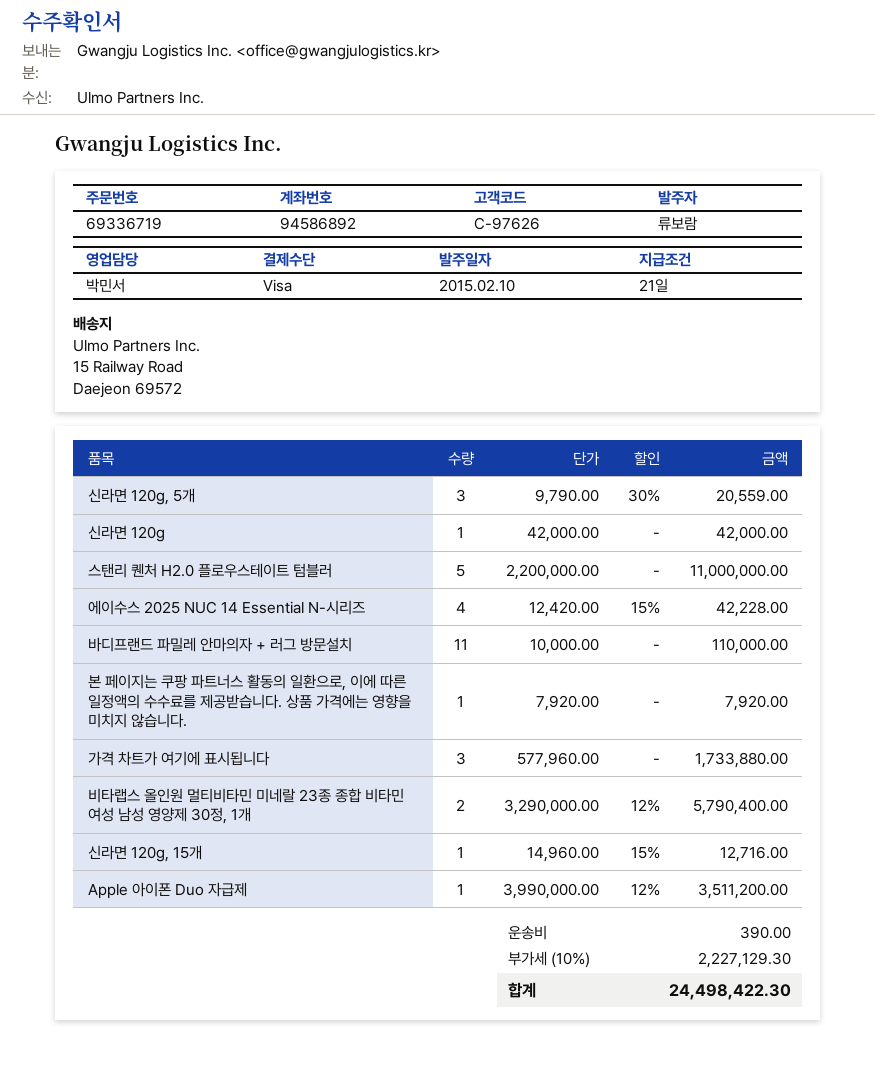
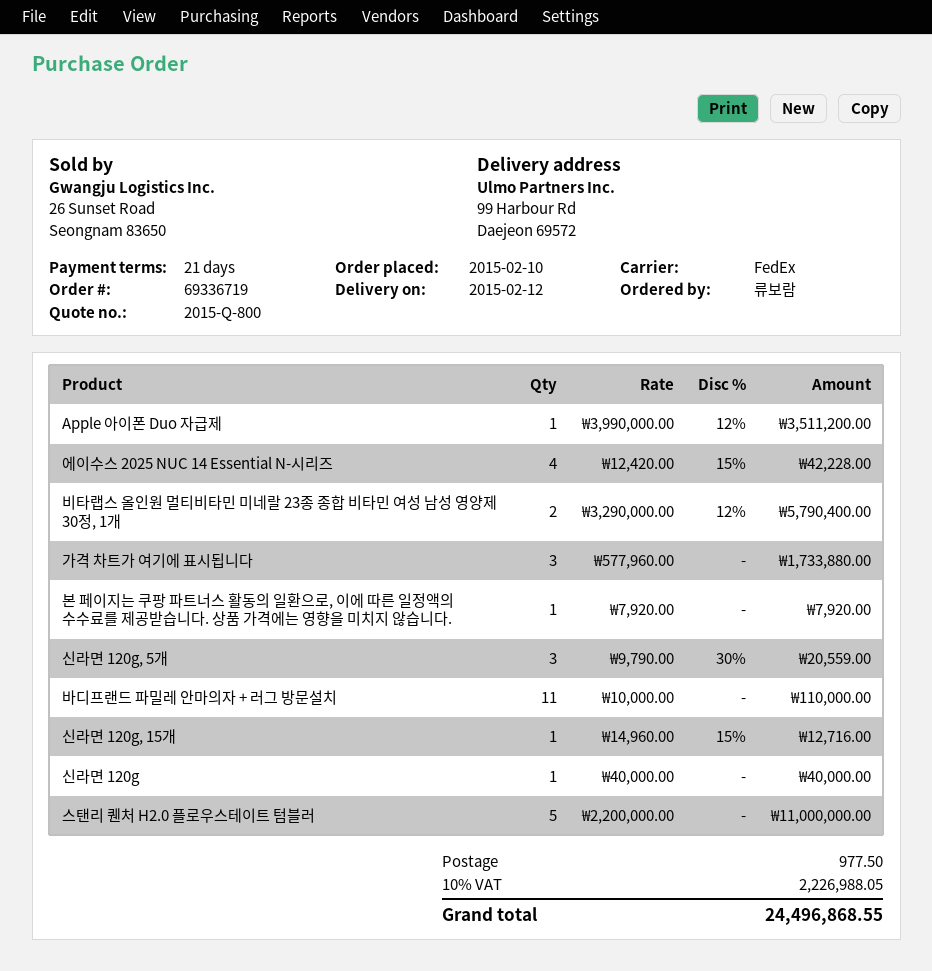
ship to: 15 Railway Road, Daejeon 69572 -> 99 Harbour Rd, Daejeon 69572
신라면 120g: 1 x 42000.00 = 42000.00 -> 1 x 40000.00 = 40000.00
shipping: 390.00 -> 977.50
tax: 10% = 2227129.30 -> 10% = 2226988.05
total: 24498422.30 -> 24496868.55

